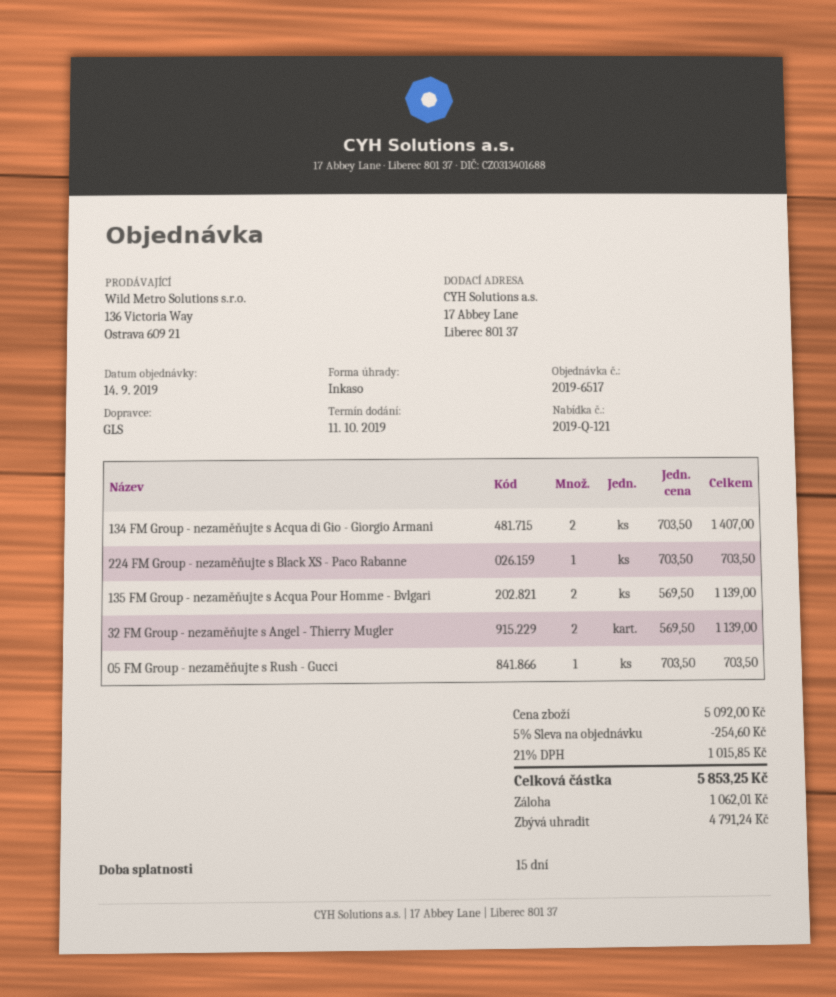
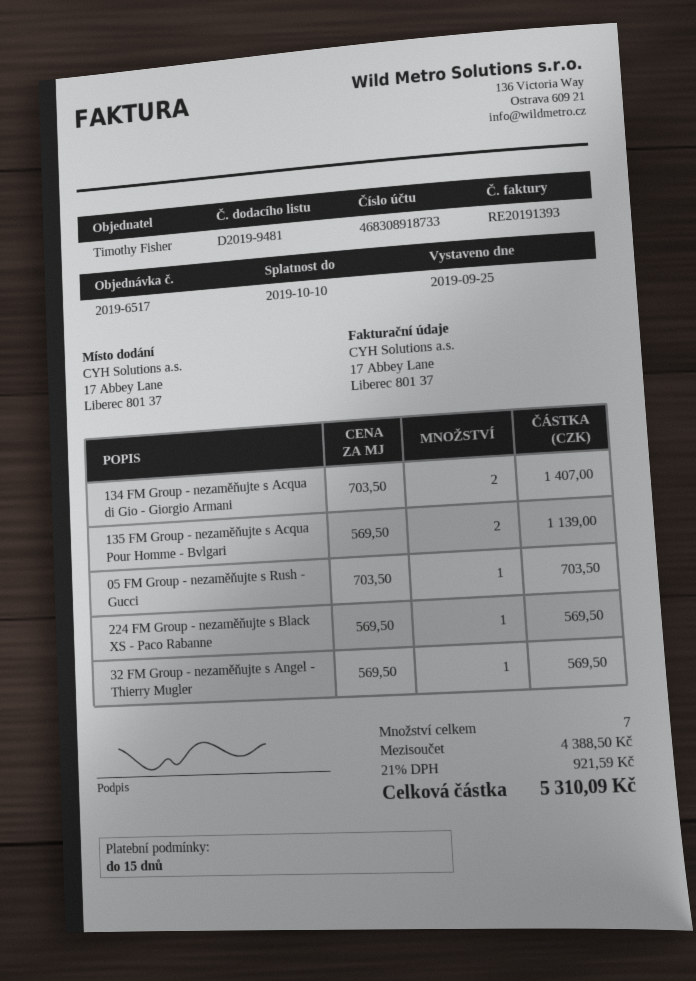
224 FM Group - nezaměňujte s Black XS - Paco Rabanne: 1 x 703.50 = 703.50 -> 1 x 569.50 = 569.50
32 FM Group - nezaměňujte s Angel - Thierry Mugler: 2 x 569.50 = 1139.00 -> 1 x 569.50 = 569.50
subtotal: 5092.00 -> 4388.50
discount: 5% = 254.60 -> none
tax: 21% = 1015.85 -> 21% = 921.59
total: 5853.25 -> 5310.09

